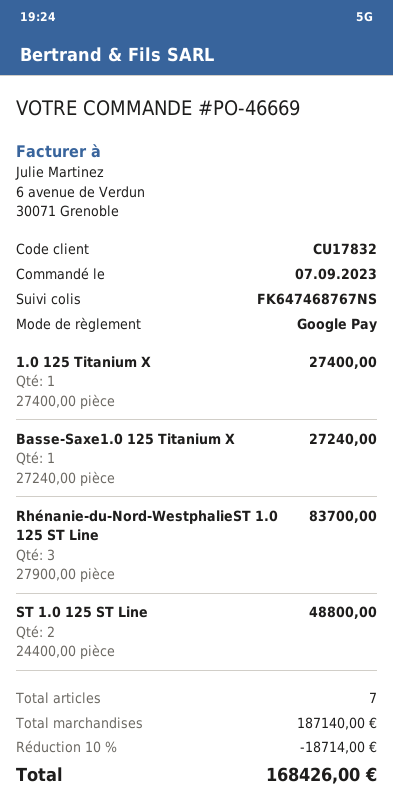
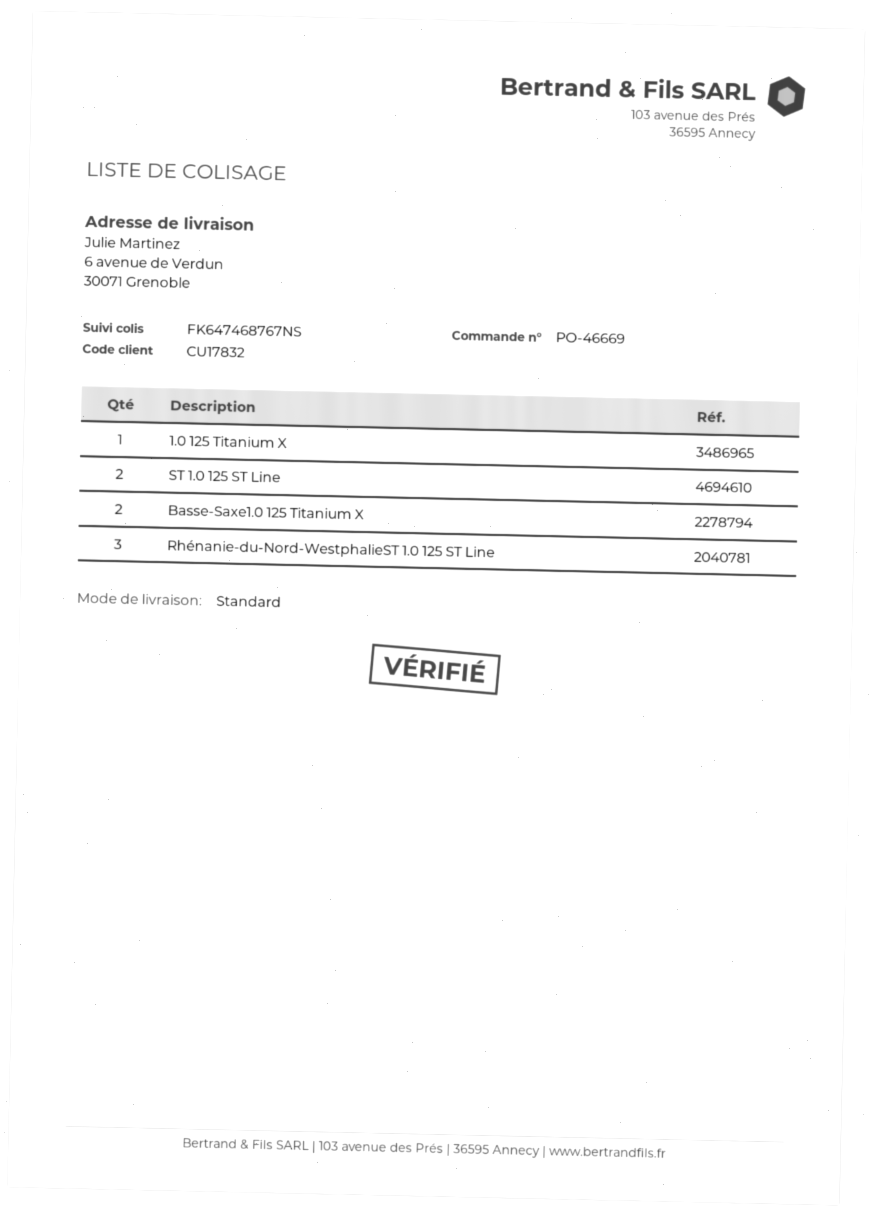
Basse-Saxe1.0 125 Titanium X: 1 -> 2

